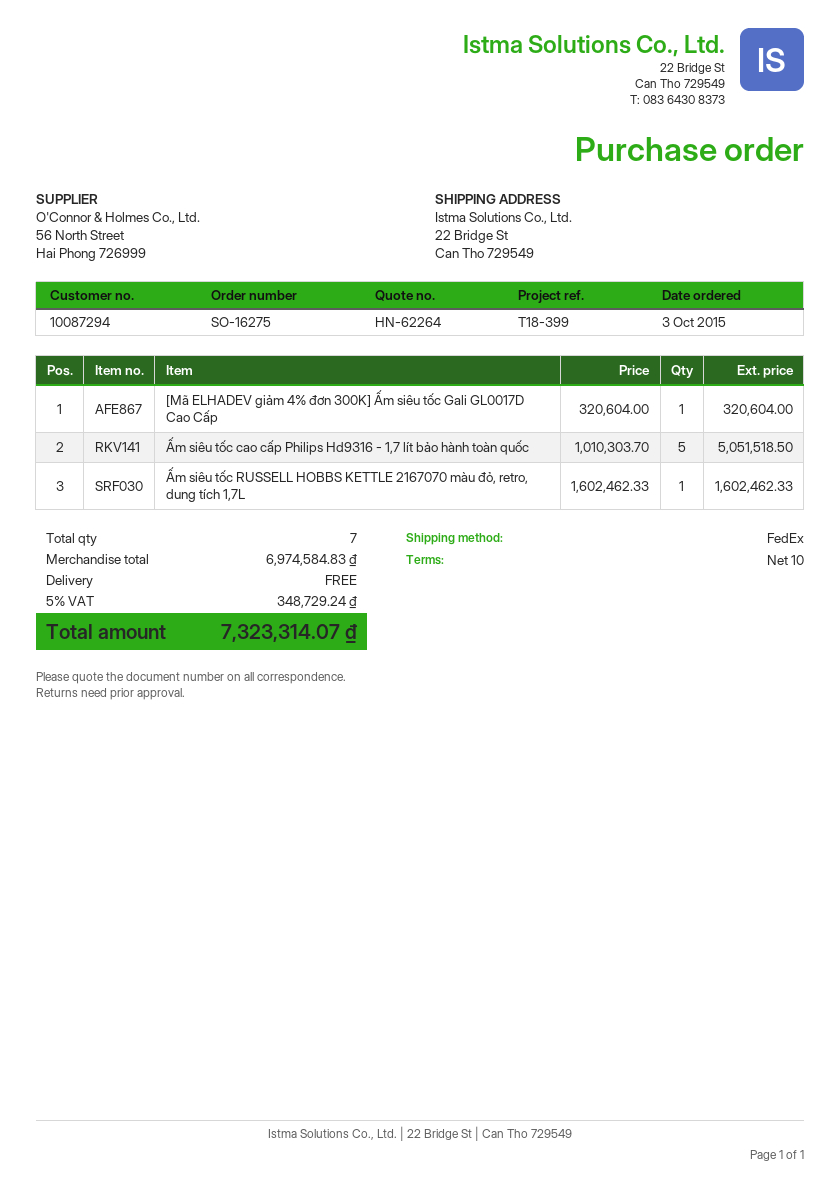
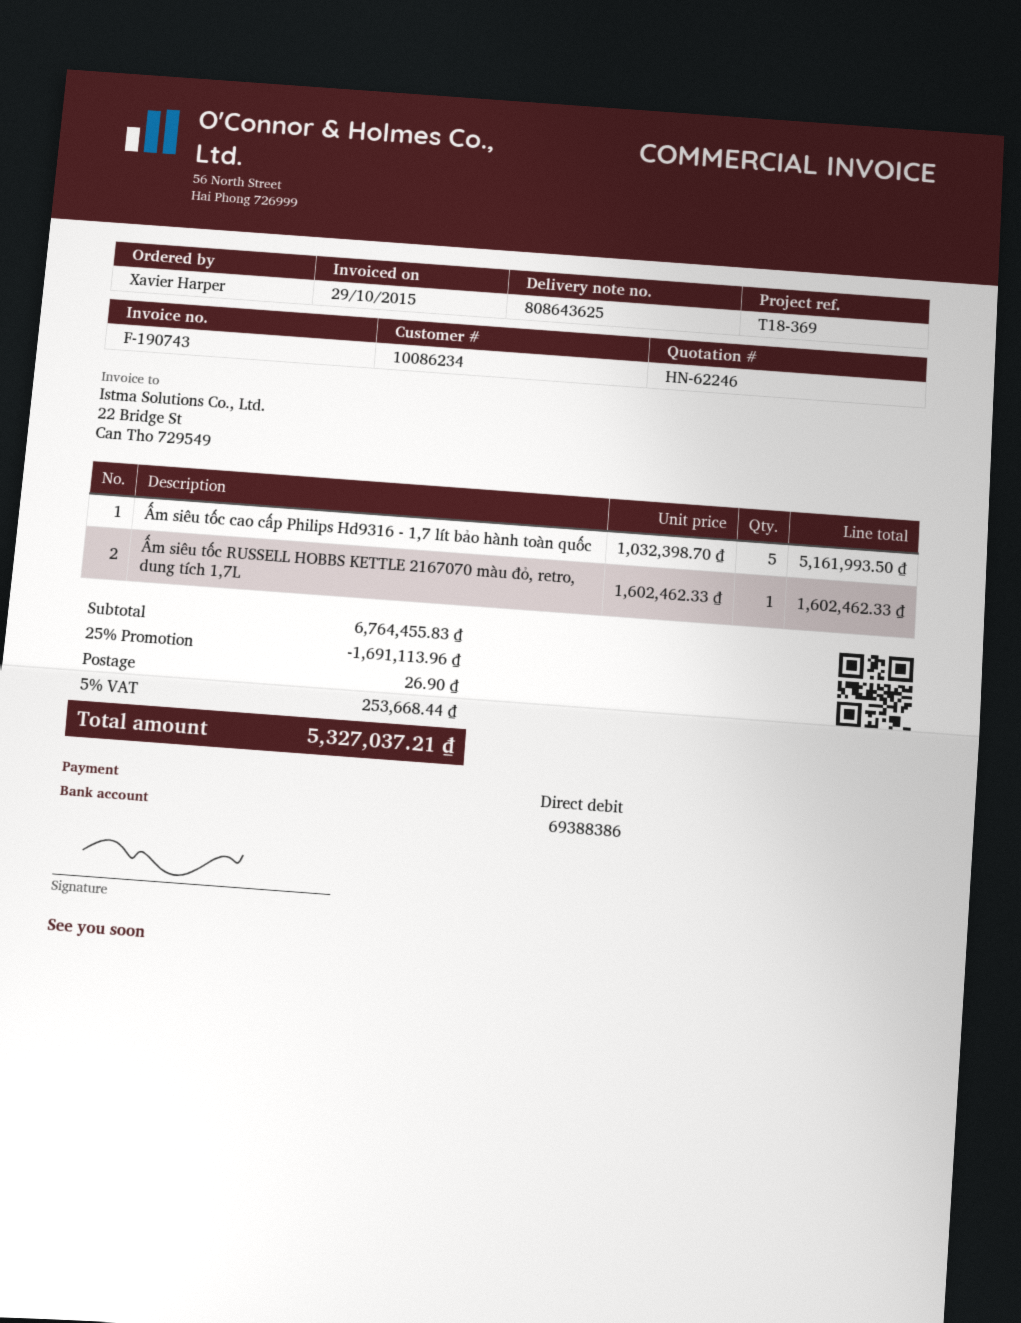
quote number: HN-62264 -> HN-62246
customer number: 10087294 -> 10086234
reference: T18-399 -> T18-369
[Mã ELHADEV giảm 4% đơn 300K] Ấm siêu tốc Gali GL0017D Cao Cấp: 1 x 320604.00 = 320604.00 -> none
Ấm siêu tốc cao cấp Philips Hd9316 - 1,7 lít bảo hành toàn quốc: 5 x 1010303.70 = 5051518.50 -> 5 x 1032398.70 = 5161993.50
subtotal: 6974584.83 -> 6764455.83
discount: none -> 25% = 1691113.96
shipping: 0.00 -> 26.90
tax: 5% = 348729.24 -> 5% = 253668.44
total: 7323314.07 -> 5327037.21

